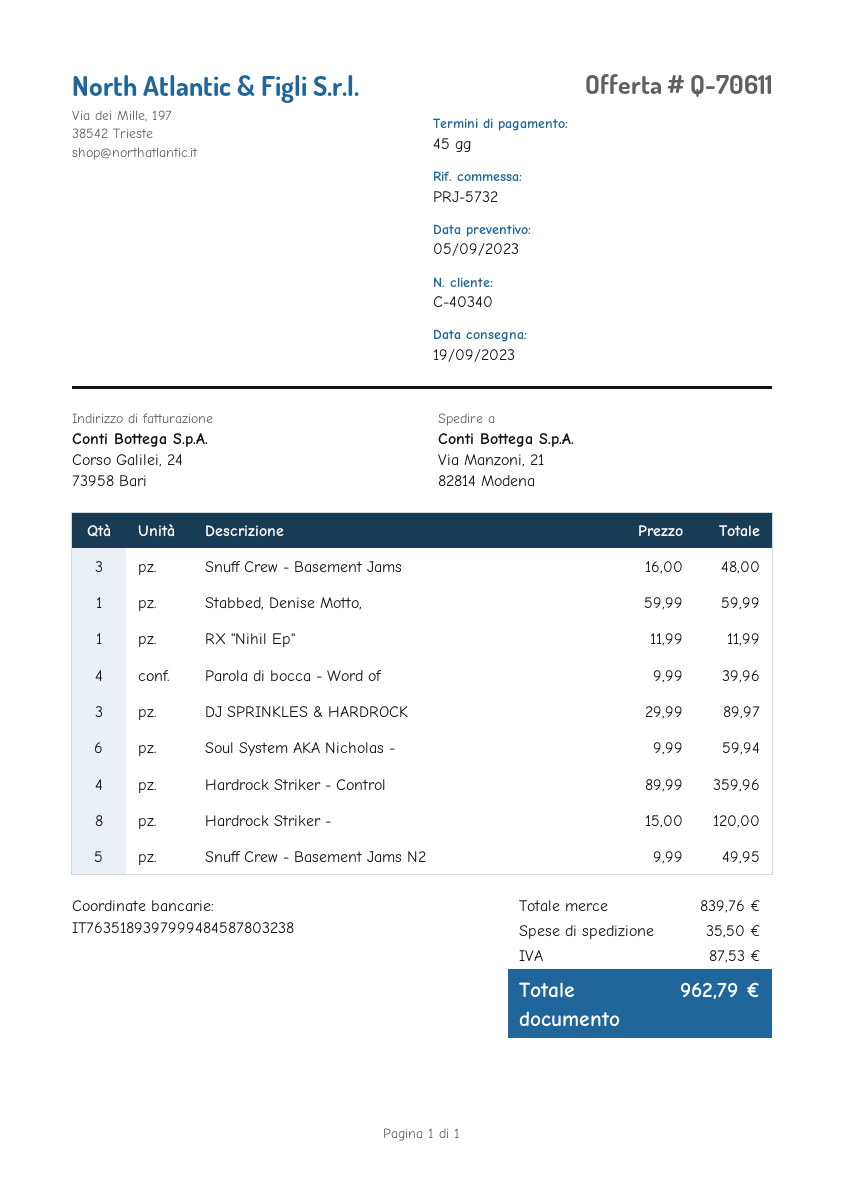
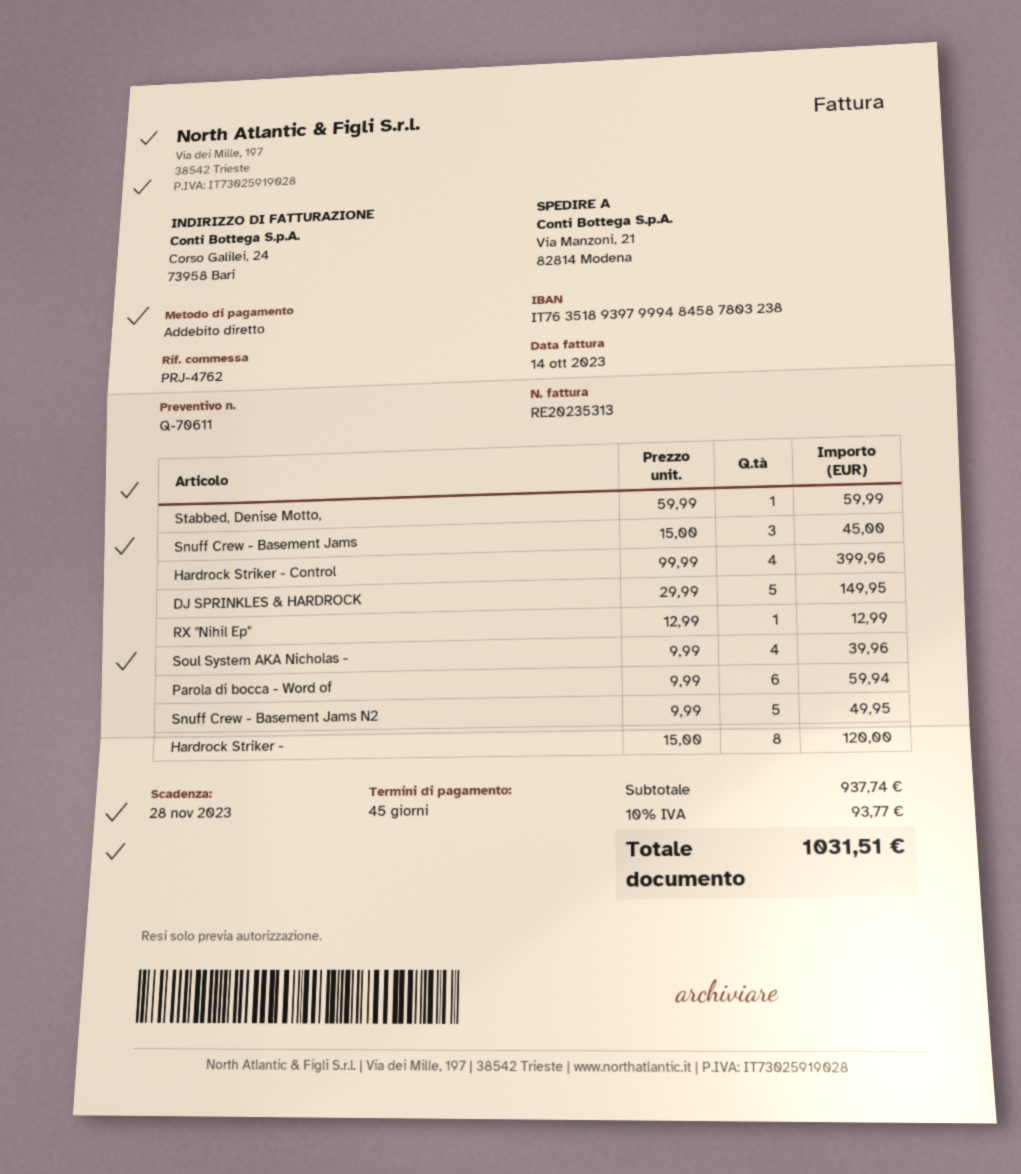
reference: PRJ-5732 -> PRJ-4762
Snuff Crew - Basement Jams: 3 x 16.00 = 48.00 -> 3 x 15.00 = 45.00
RX "Nihil Ep": 1 x 11.99 = 11.99 -> 1 x 12.99 = 12.99
Parola di bocca - Word of: 4 x 9.99 = 39.96 -> 6 x 9.99 = 59.94
DJ SPRINKLES & HARDROCK: 3 x 29.99 = 89.97 -> 5 x 29.99 = 149.95
Soul System AKA Nicholas -: 6 x 9.99 = 59.94 -> 4 x 9.99 = 39.96
Hardrock Striker - Control: 4 x 89.99 = 359.96 -> 4 x 99.99 = 399.96
subtotal: 839.76 -> 937.74
shipping: 35.50 -> none
tax: 87.53 -> 93.77
total: 962.79 -> 1031.51

